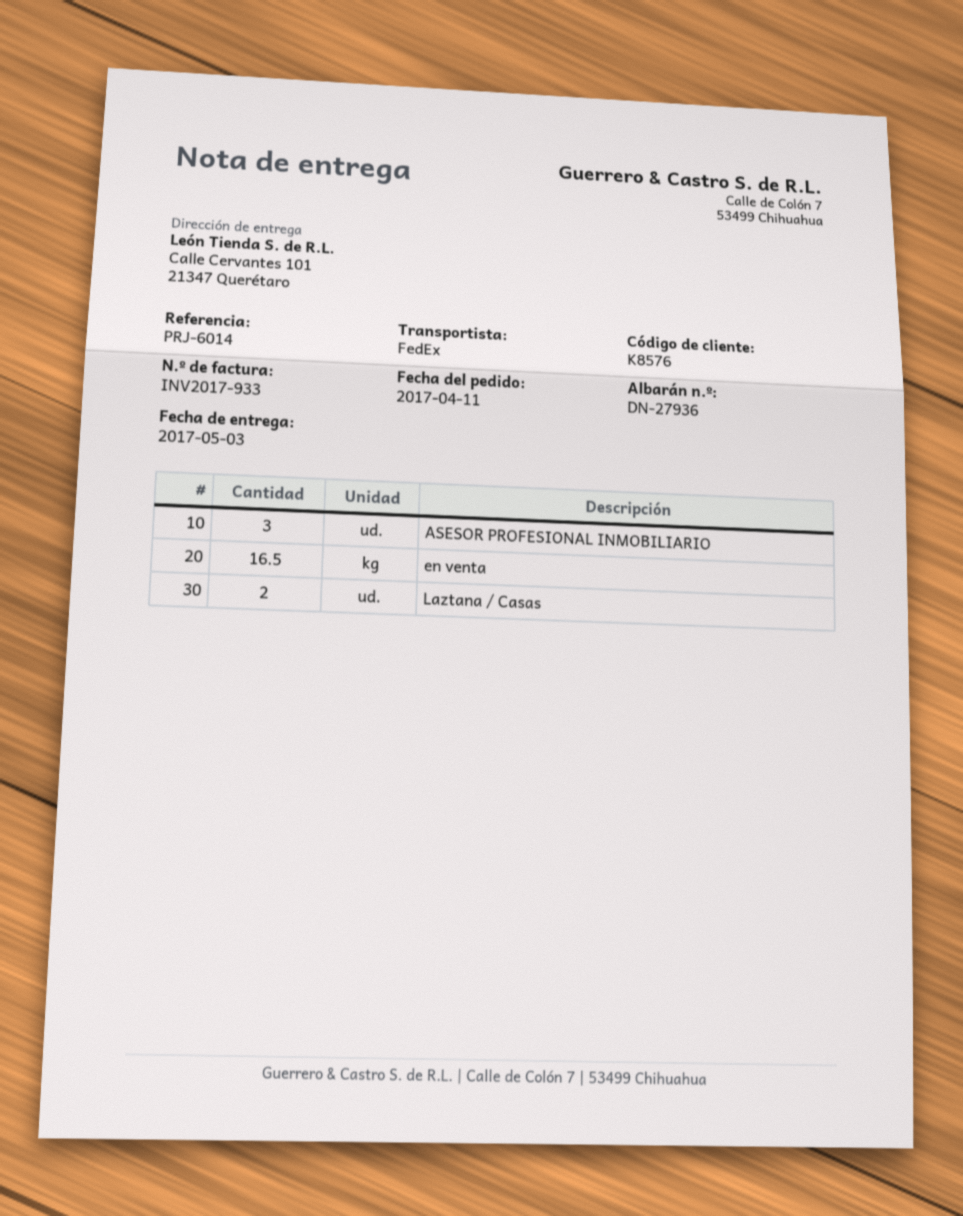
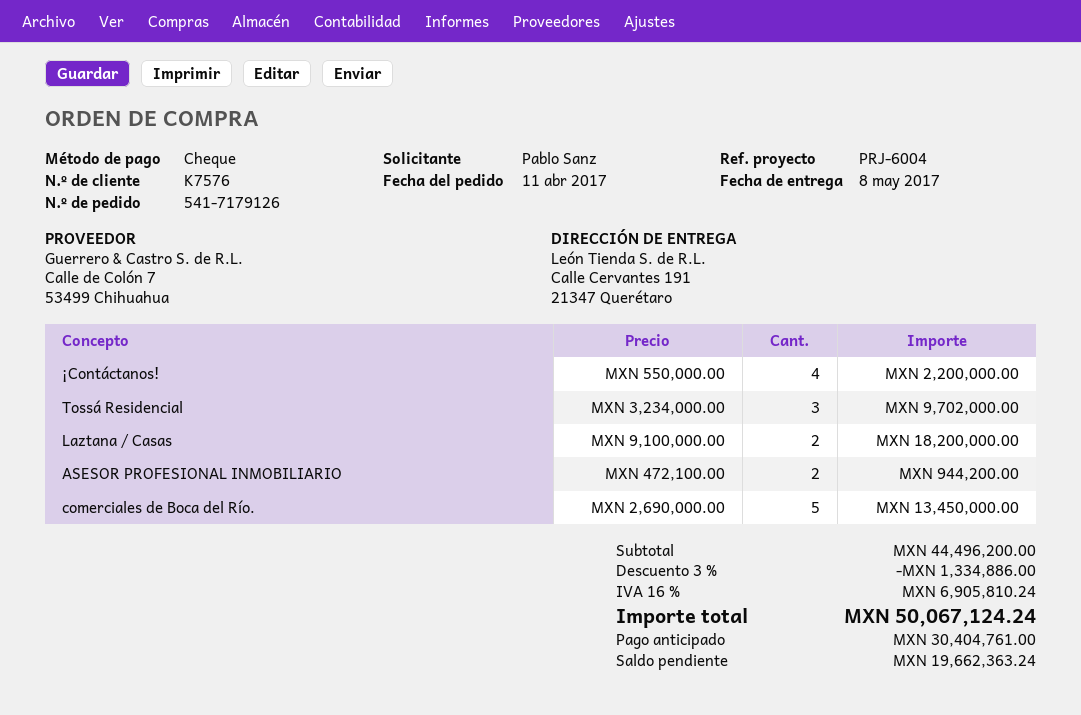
delivery date: 2017-05-03 -> 2017-05-08
customer number: K8576 -> K7576
reference: PRJ-6014 -> PRJ-6004
ship to: Calle Cervantes 101, 21347 Querétaro -> Calle Cervantes 191, 21347 Querétaro
ASESOR PROFESIONAL INMOBILIARIO: 3 -> 2
en venta: 16.5 -> none
¡Contáctanos!: none -> 4
Tossá Residencial: none -> 3
comerciales de Boca del Río.: none -> 5

